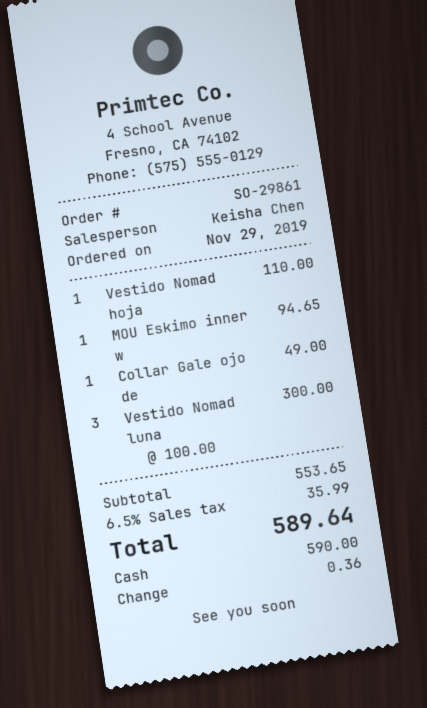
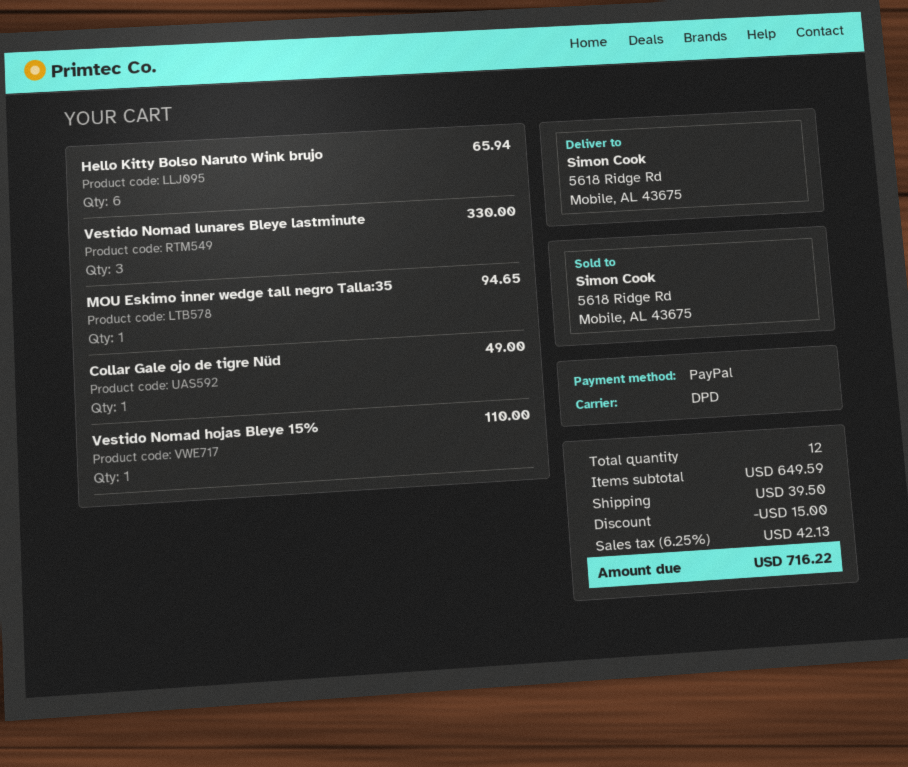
payment method: cash -> PayPal
Vestido Nomad luna: 3 for 300.00 -> 3 for 330.00
Hello Kitty Bolso Naruto Wink brujo: none -> 6 for 65.94
subtotal: 553.65 -> 649.59
discount: none -> 15.00
shipping: none -> 39.50
tax: 6.5% = 35.99 -> 6.25% = 42.13
total: 589.64 -> 716.22

